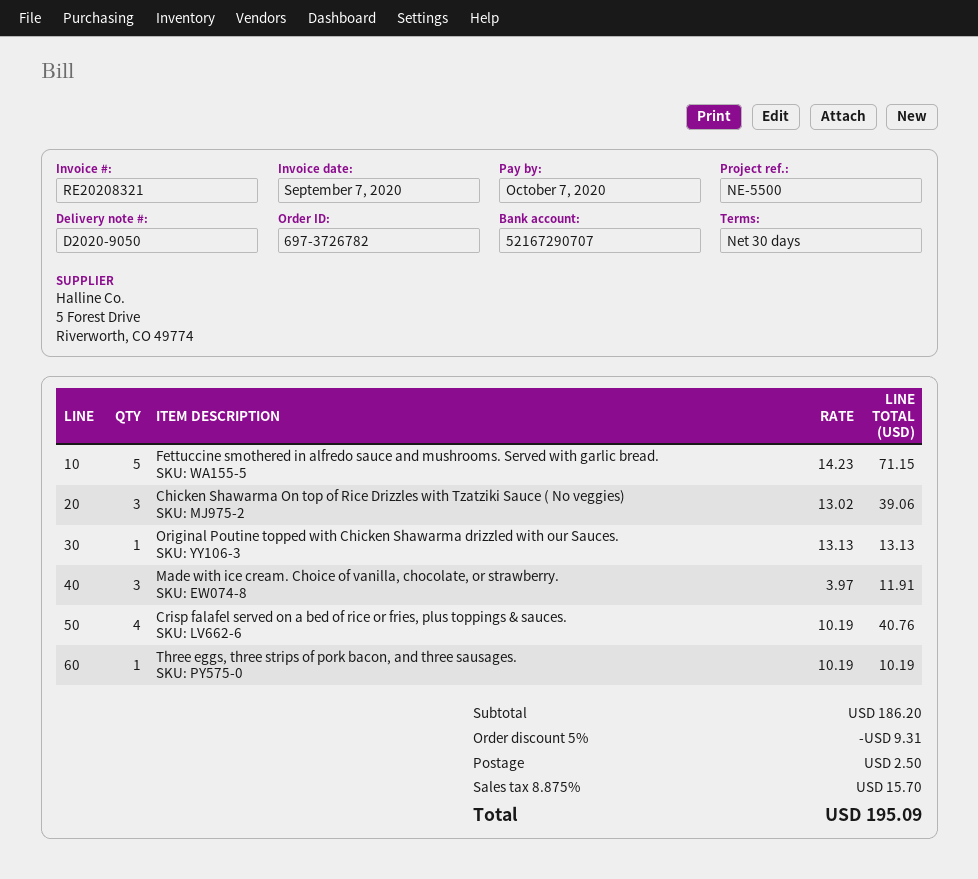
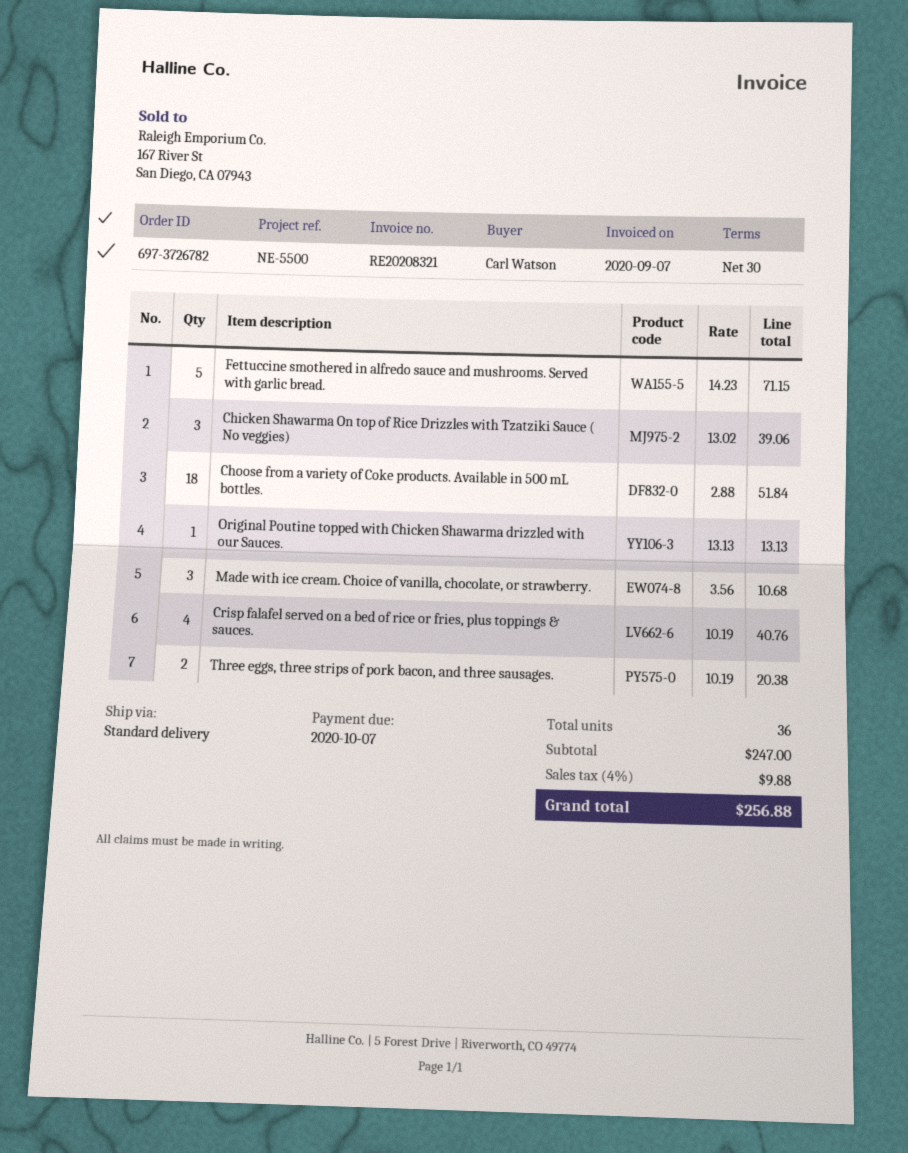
Made with ice cream. Choice of vanilla, chocolate, or strawberry.: 3 x 3.97 = 11.91 -> 3 x 3.56 = 10.68
Three eggs, three strips of pork bacon, and three sausages.: 1 x 10.19 = 10.19 -> 2 x 10.19 = 20.38
Choose from a variety of Coke products. Available in 500 mL bottles.: none -> 18 x 2.88 = 51.84
subtotal: 186.20 -> 247.00
discount: 5% = 9.31 -> none
shipping: 2.50 -> none
tax: 8.875% = 15.70 -> 4% = 9.88
total: 195.09 -> 256.88

